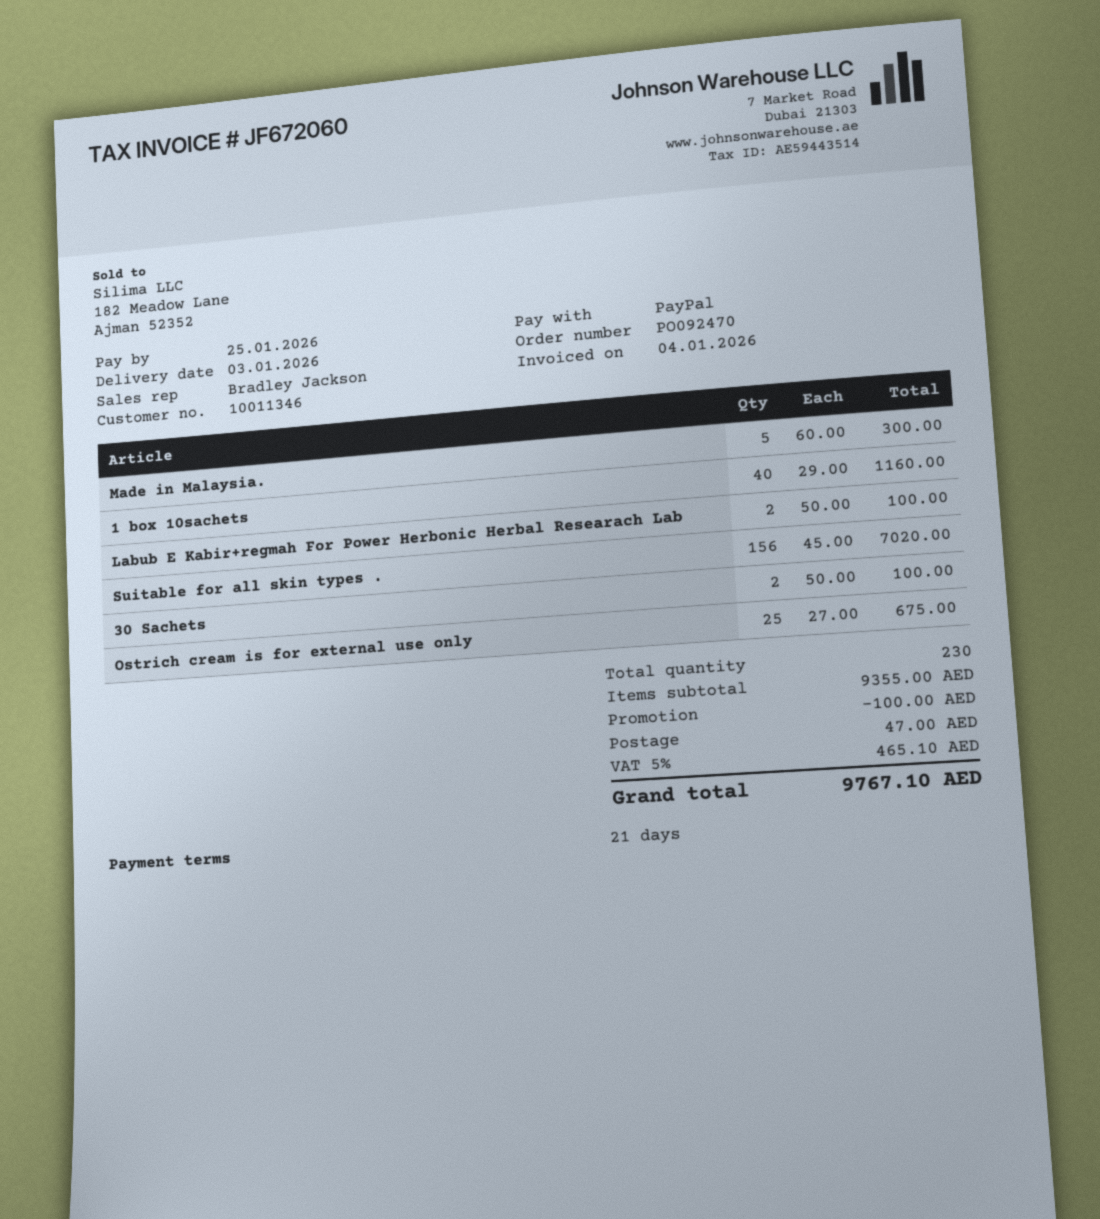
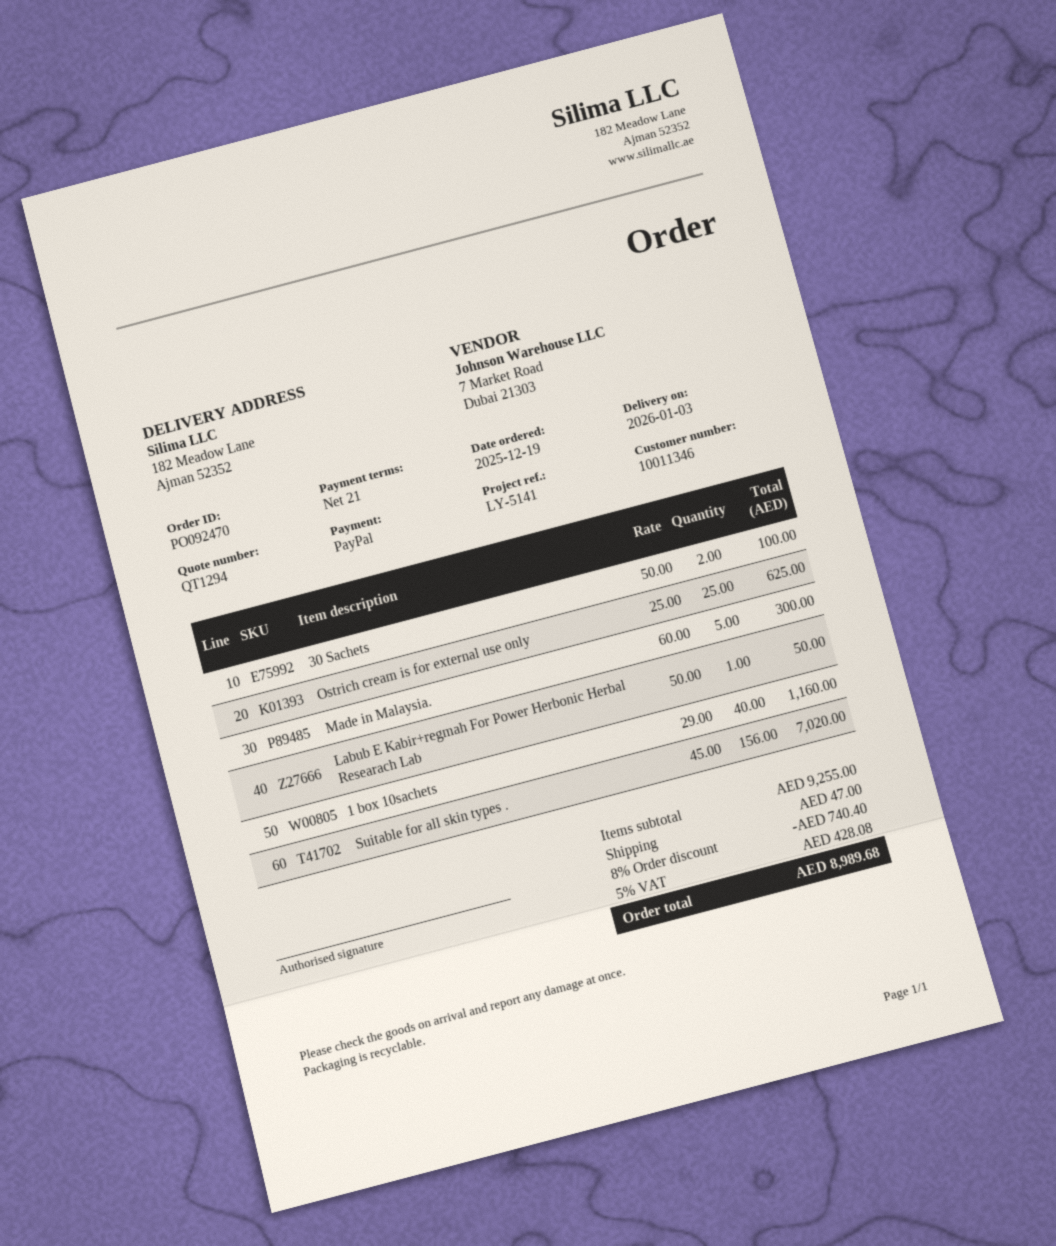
Labub E Kabir+regmah For Power Herbonic Herbal Researach Lab: 2 x 50.00 = 100.00 -> 1 x 50.00 = 50.00
Ostrich cream is for external use only: 25 x 27.00 = 675.00 -> 25 x 25.00 = 625.00
subtotal: 9355.00 -> 9255.00
discount: 100.00 -> 740.40
tax: 5% = 465.10 -> 5% = 428.08
total: 9767.10 -> 8989.68

